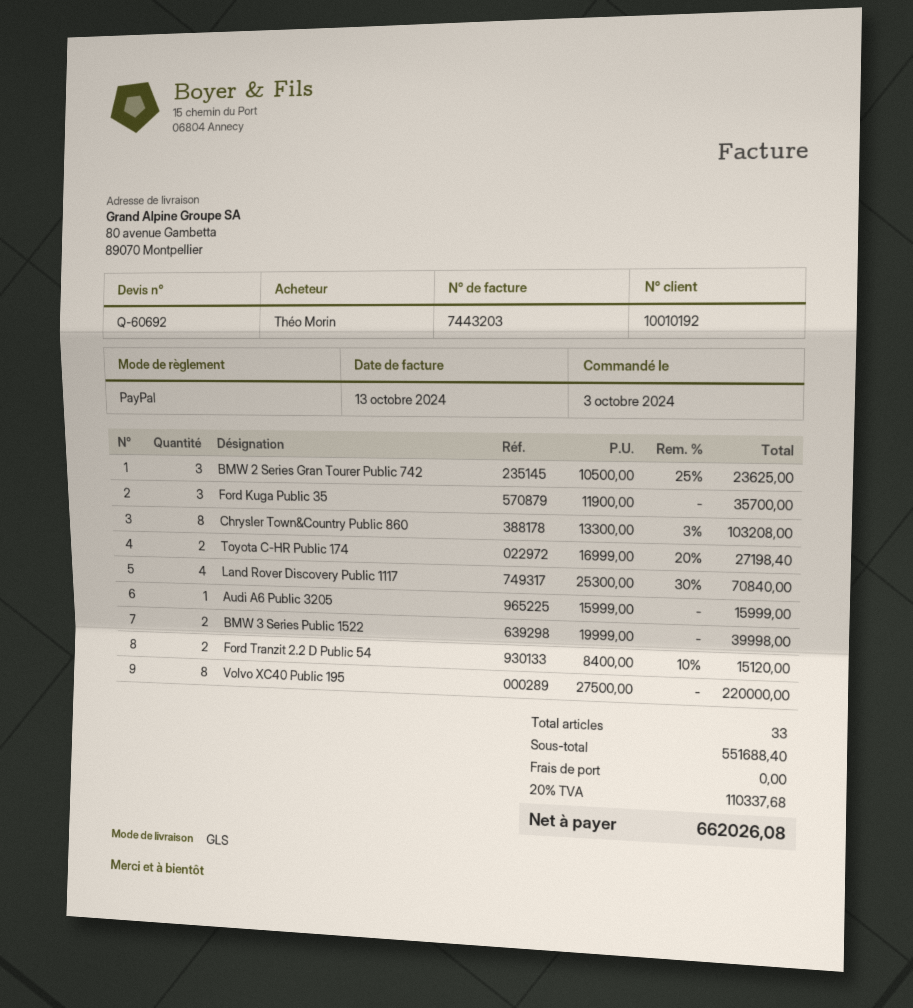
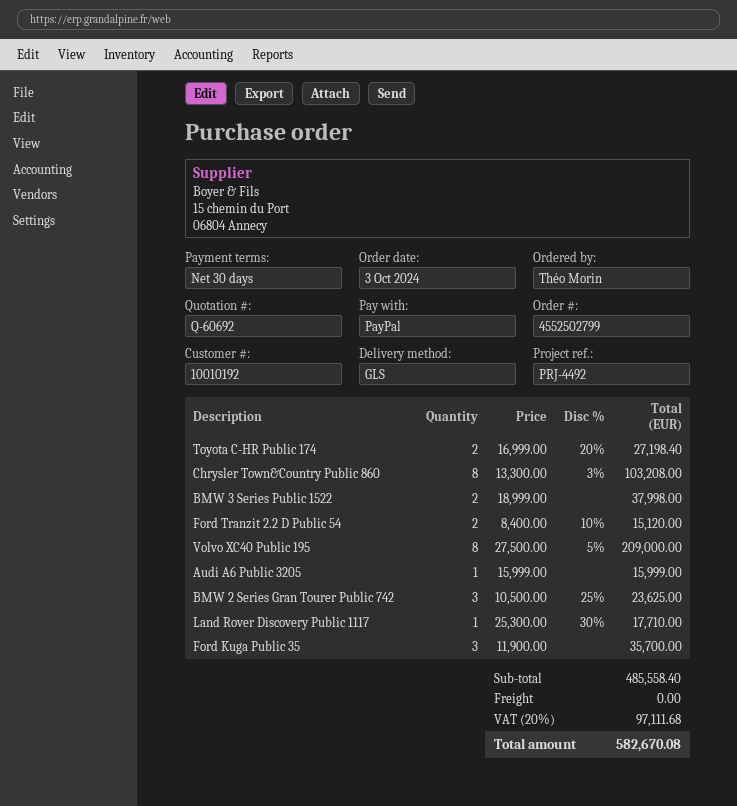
Land Rover Discovery Public 1117: 4 x 25300.00 - 30% = 70840.00 -> 1 x 25300.00 - 30% = 17710.00
BMW 3 Series Public 1522: 2 x 19999.00 = 39998.00 -> 2 x 18999.00 = 37998.00
Volvo XC40 Public 195: 8 x 27500.00 = 220000.00 -> 8 x 27500.00 - 5% = 209000.00
subtotal: 551688.40 -> 485558.40
tax: 20% = 110337.68 -> 20% = 97111.68
total: 662026.08 -> 582670.08

